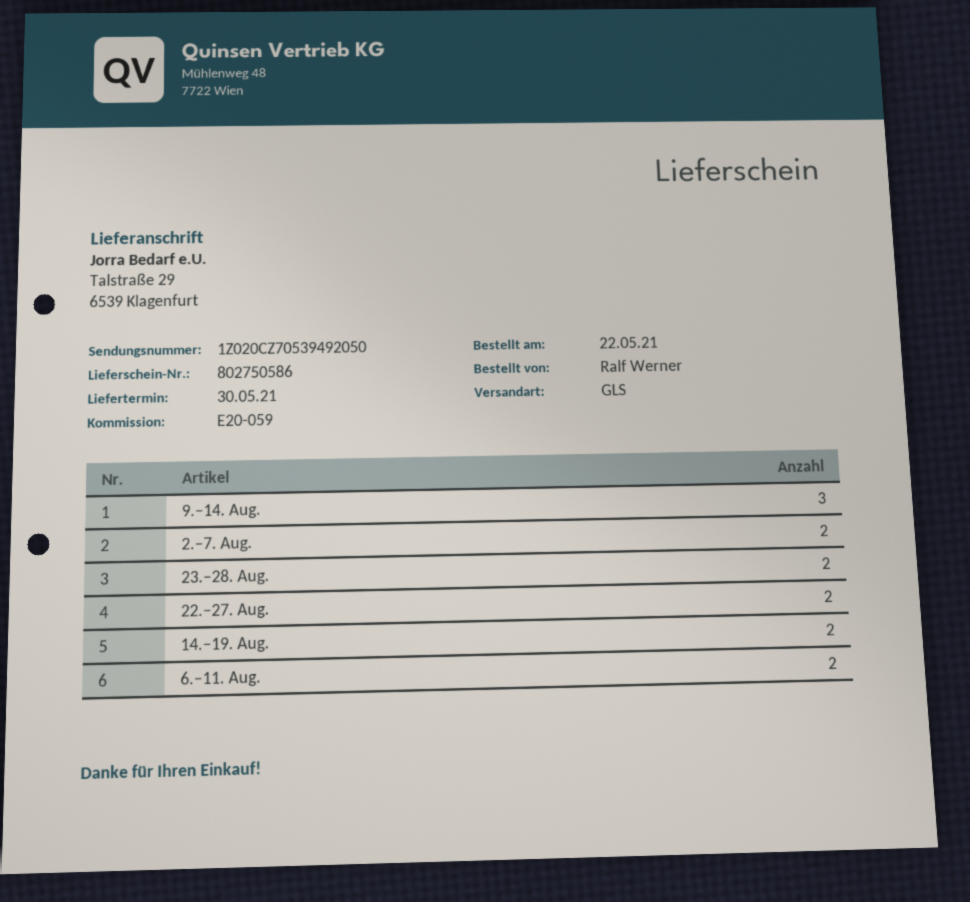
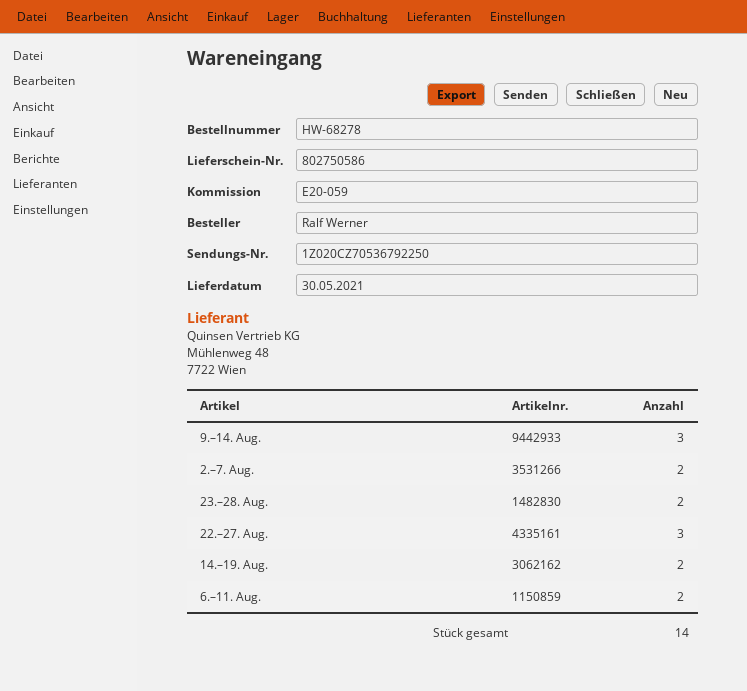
tracking number: 1Z020CZ70539492050 -> 1Z020CZ70536792250
22.–27. Aug.: 2 -> 3

